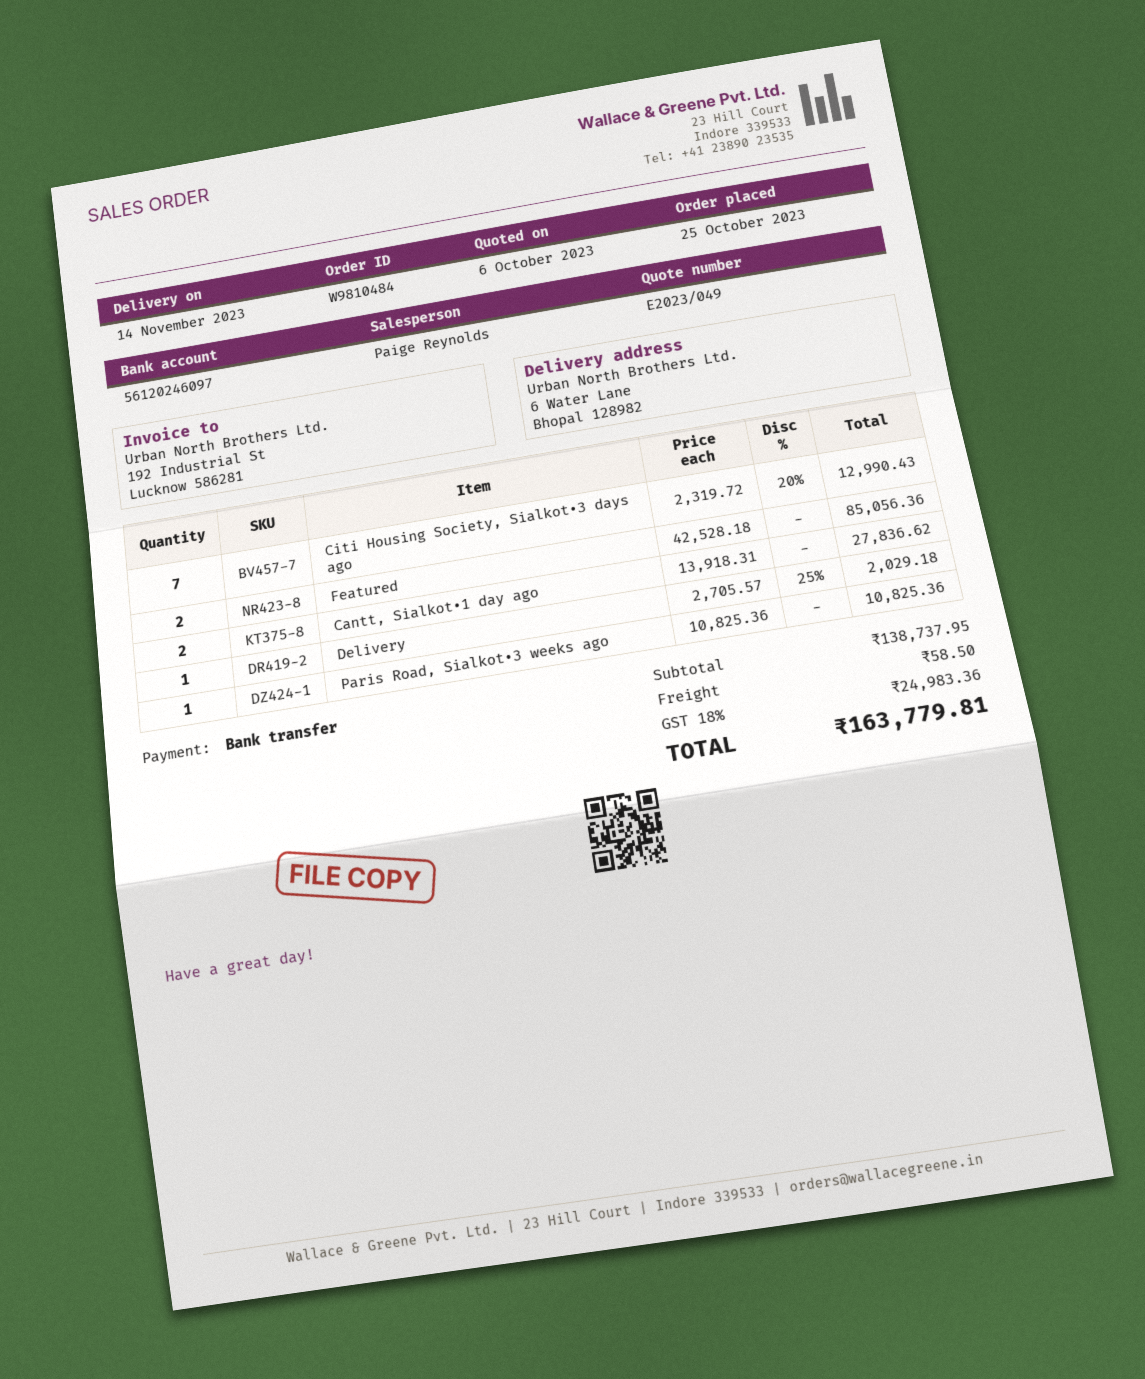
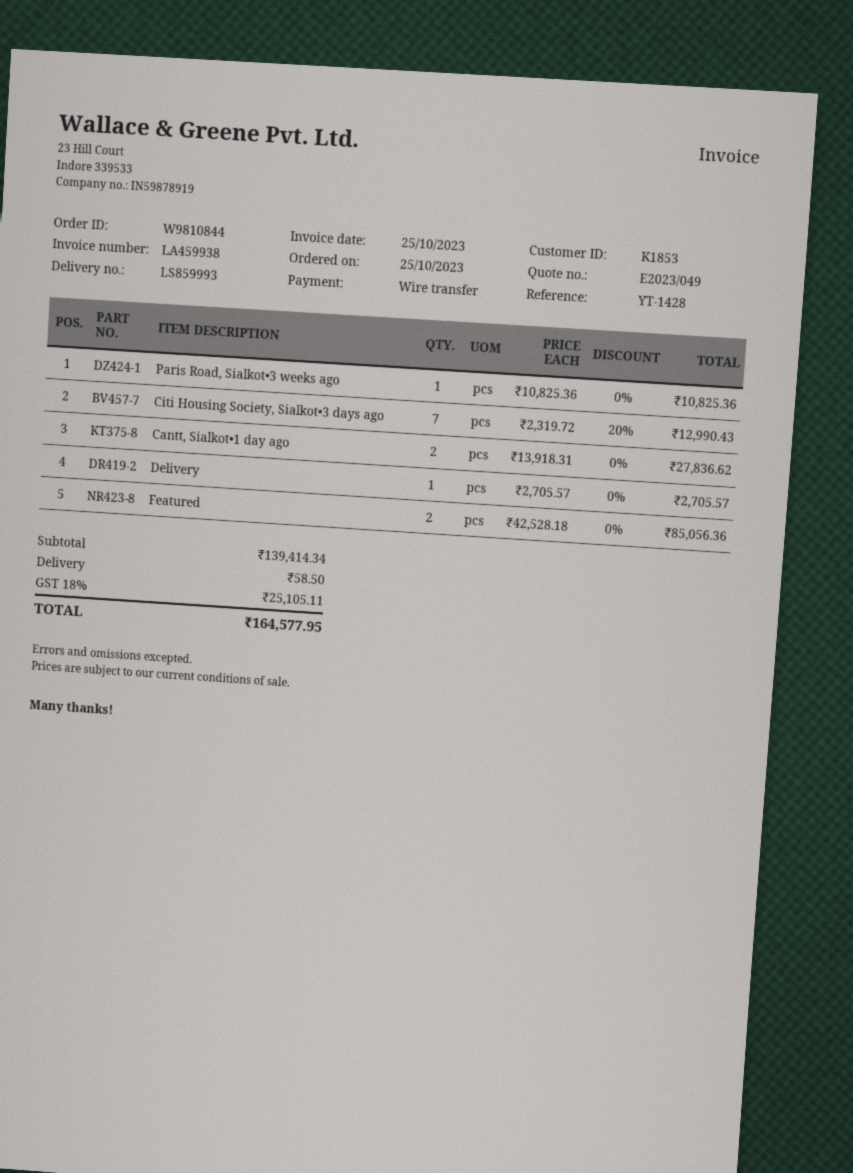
order number: W9810484 -> W9810844
Delivery: 1 x 2705.57 - 25% = 2029.18 -> 1 x 2705.57 = 2705.57
subtotal: 138737.95 -> 139414.34
tax: 18% = 24983.36 -> 18% = 25105.11
total: 163779.81 -> 164577.95

